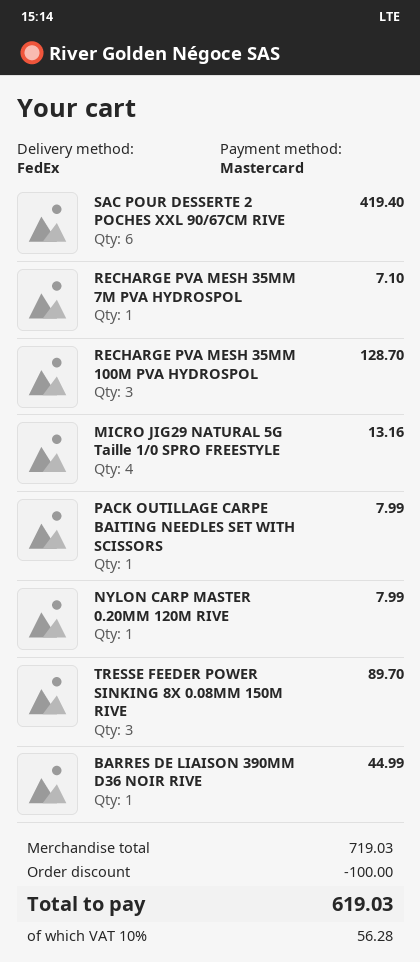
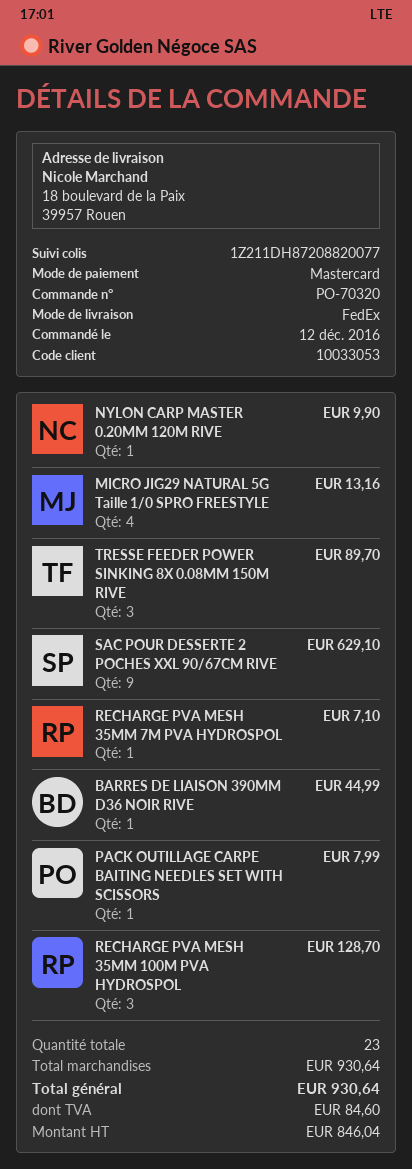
SAC POUR DESSERTE 2 POCHES XXL 90/67CM RIVE: 6 for 419.40 -> 9 for 629.10
NYLON CARP MASTER 0.20MM 120M RIVE: 1 for 7.99 -> 1 for 9.90
subtotal: 719.03 -> 930.64
discount: 100.00 -> none
tax: 56.28 -> 84.60
total: 619.03 -> 930.64

